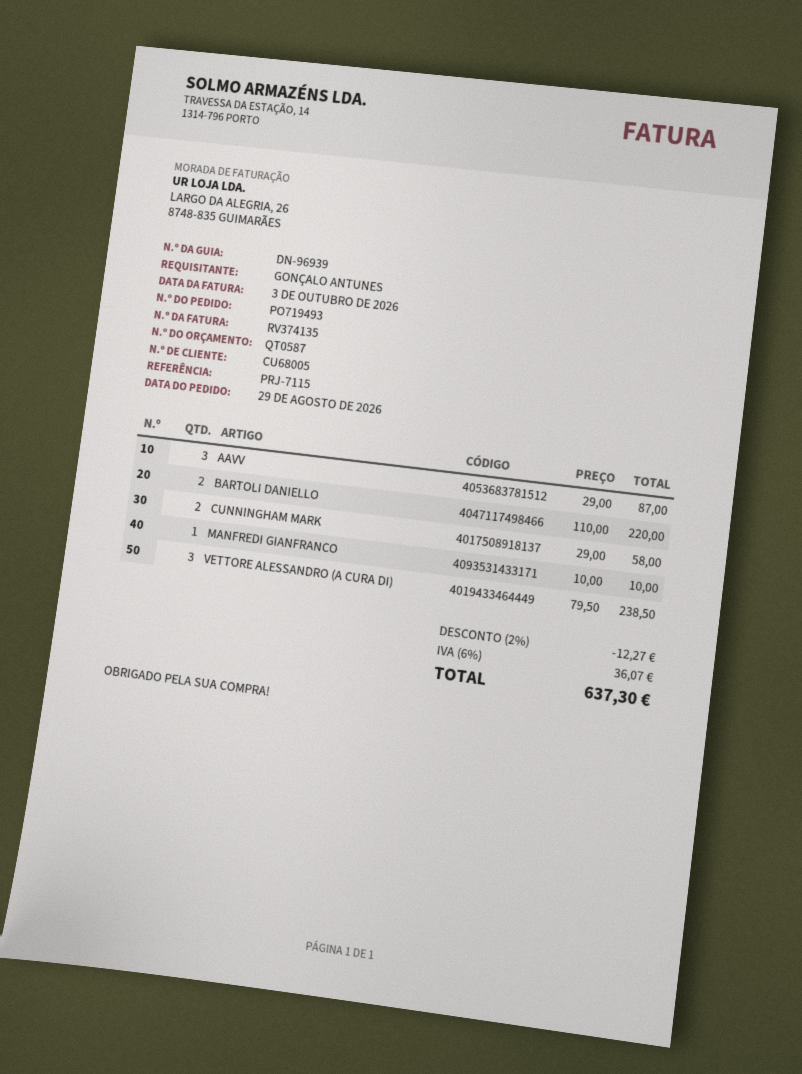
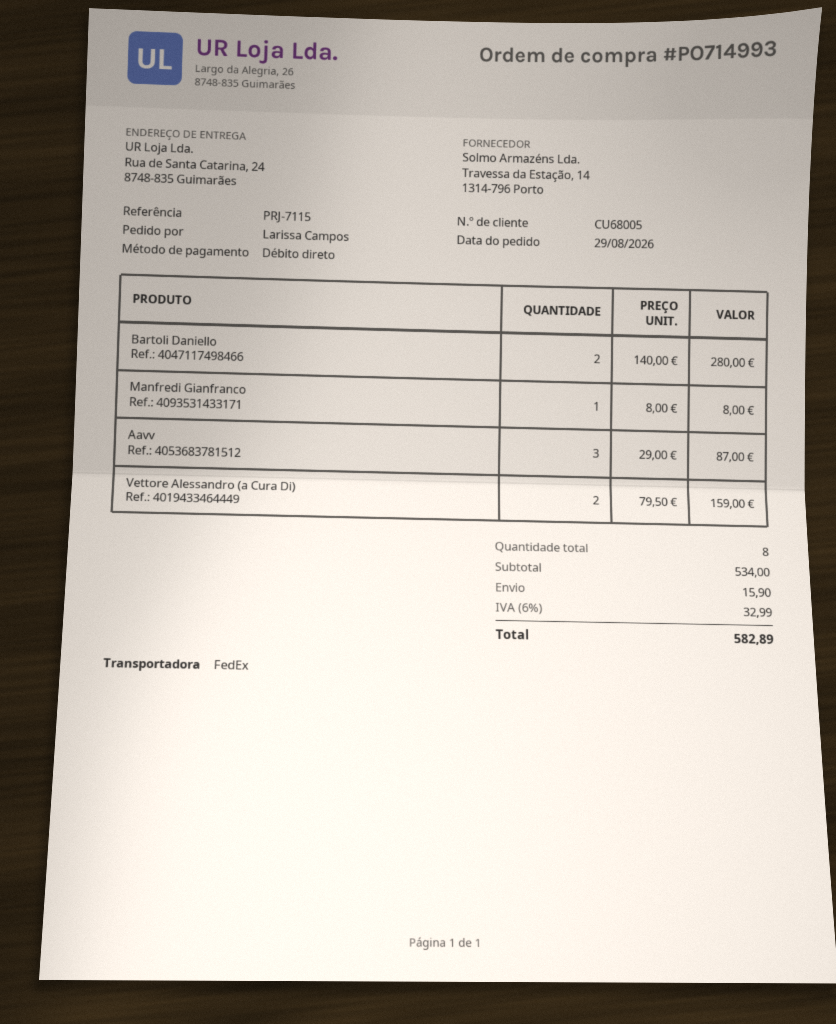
order number: PO719493 -> PO714993
ordered by: GONÇALO ANTUNES -> Larissa Campos
BARTOLI DANIELLO: 2 x 110.00 = 220.00 -> 2 x 140.00 = 280.00
CUNNINGHAM MARK: 2 x 29.00 = 58.00 -> none
MANFREDI GIANFRANCO: 1 x 10.00 = 10.00 -> 1 x 8.00 = 8.00
VETTORE ALESSANDRO (A CURA DI): 3 x 79.50 = 238.50 -> 2 x 79.50 = 159.00
discount: 2% = 12.27 -> none
shipping: none -> 15.90
tax: 6% = 36.07 -> 6% = 32.99
total: 637.30 -> 582.89

